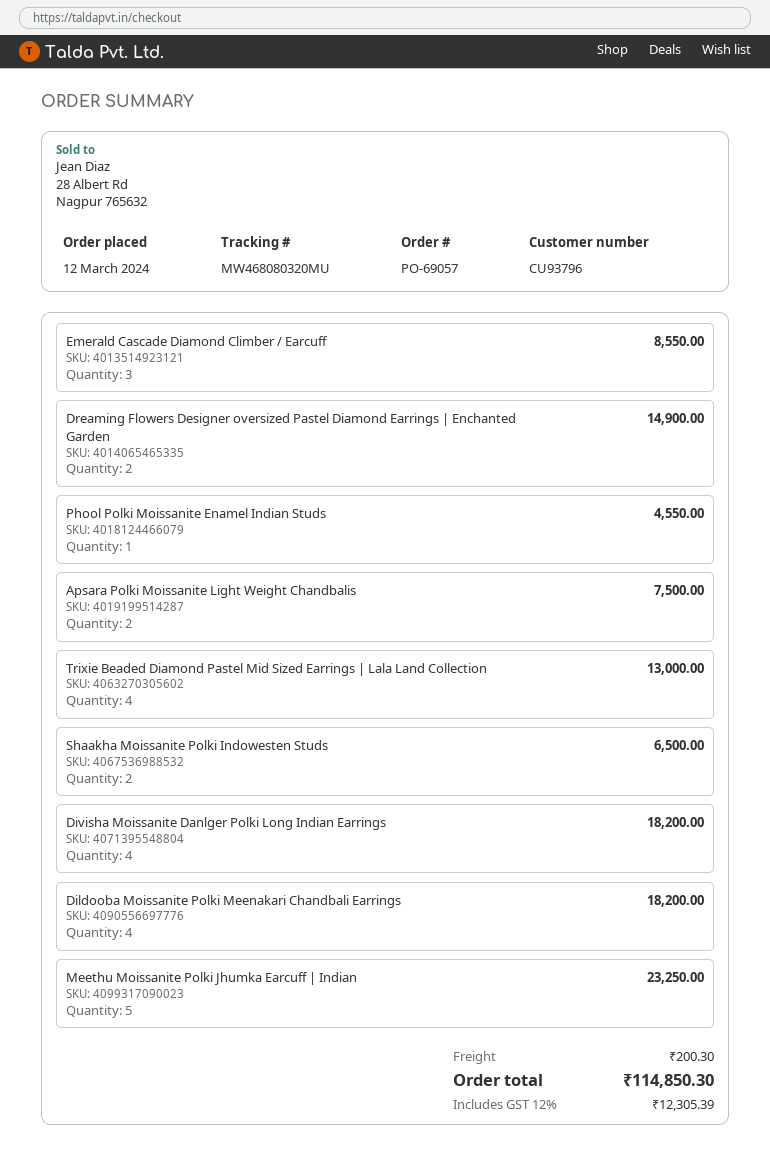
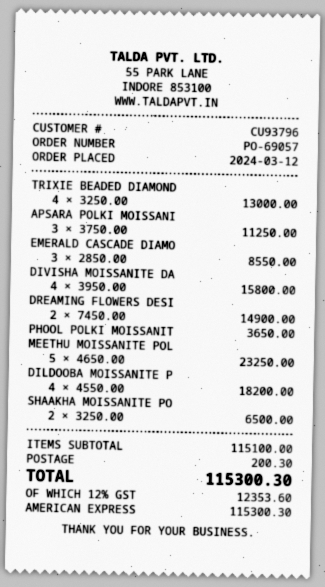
Phool Polki Moissanite Enamel Indian Studs: 1 for 4550.00 -> 1 for 3650.00
Apsara Polki Moissanite Light Weight Chandbalis: 2 for 7500.00 -> 3 for 11250.00
Divisha Moissanite Danlger Polki Long Indian Earrings: 4 for 18200.00 -> 4 for 15800.00
tax: 12% = 12305.39 -> 12% = 12353.60
total: 114850.30 -> 115300.30

